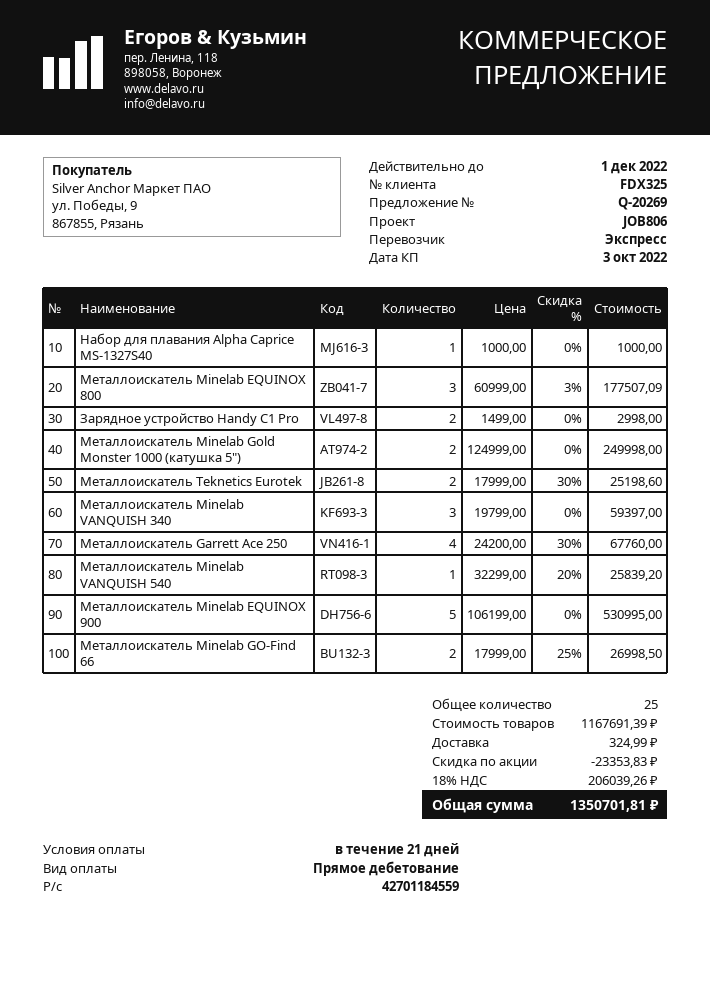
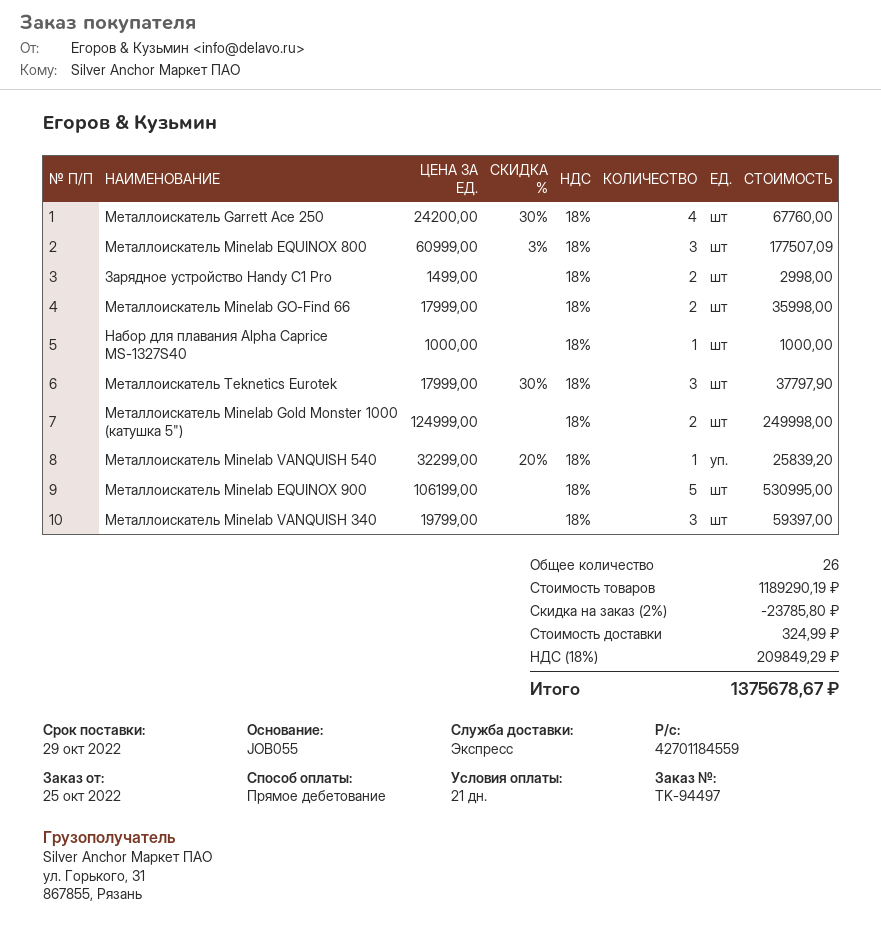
reference: JOB806 -> JOB055
Металлоискатель Teknetics Eurotek: 2 x 17999.00 - 30% = 25198.60 -> 3 x 17999.00 - 30% = 37797.90
Металлоискатель Minelab GO-Find 66: 2 x 17999.00 - 25% = 26998.50 -> 2 x 17999.00 = 35998.00
total quantity: 25 -> 26
subtotal: 1167691.39 -> 1189290.19
discount: 23353.83 -> 23785.80
tax: 18% = 206039.26 -> 18% = 209849.29
total: 1350701.81 -> 1375678.67

